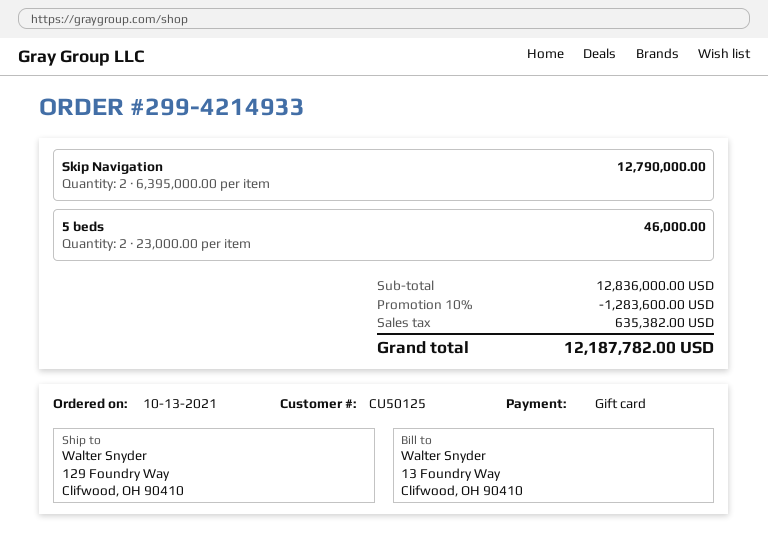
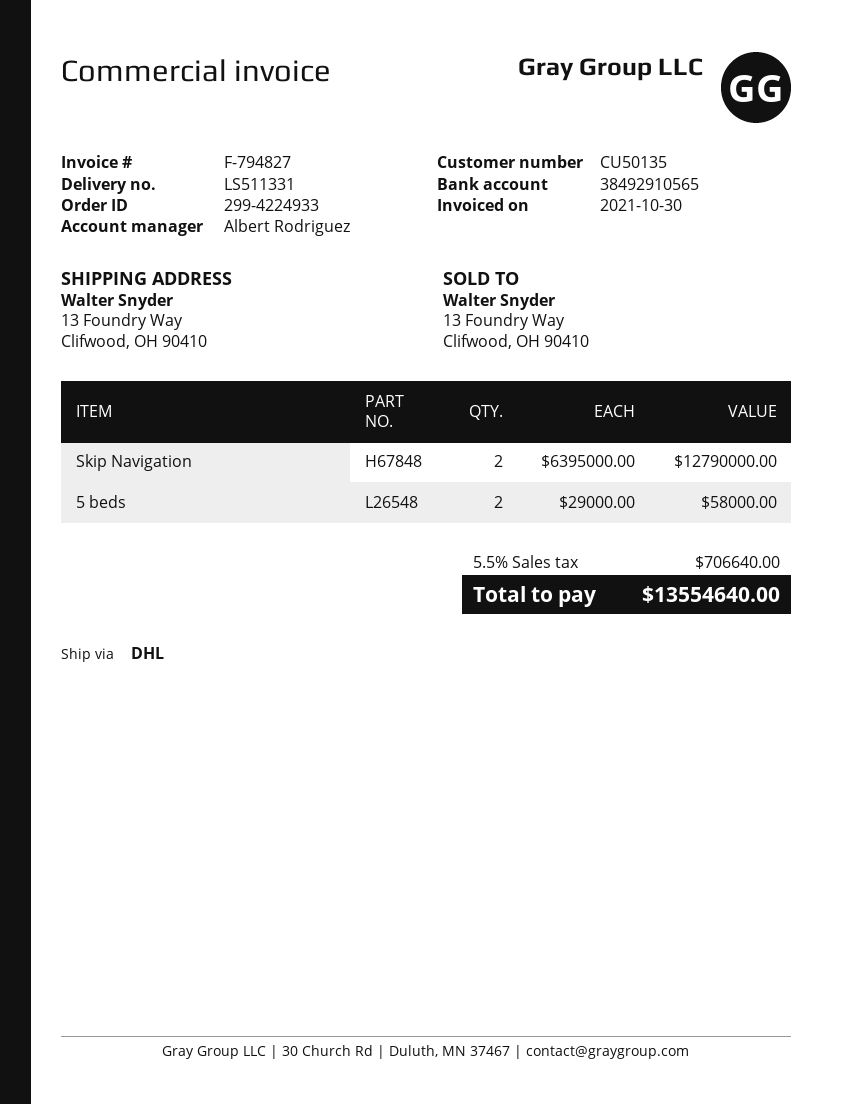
order number: 299-4214933 -> 299-4224933
customer number: CU50125 -> CU50135
ship to: 129 Foundry Way, Clifwood, OH 90410 -> 13 Foundry Way, Clifwood, OH 90410
5 beds: 2 x 23000.00 = 46000.00 -> 2 x 29000.00 = 58000.00
discount: 10% = 1283600.00 -> none
tax: 635382.00 -> 706640.00
total: 12187782.00 -> 13554640.00

